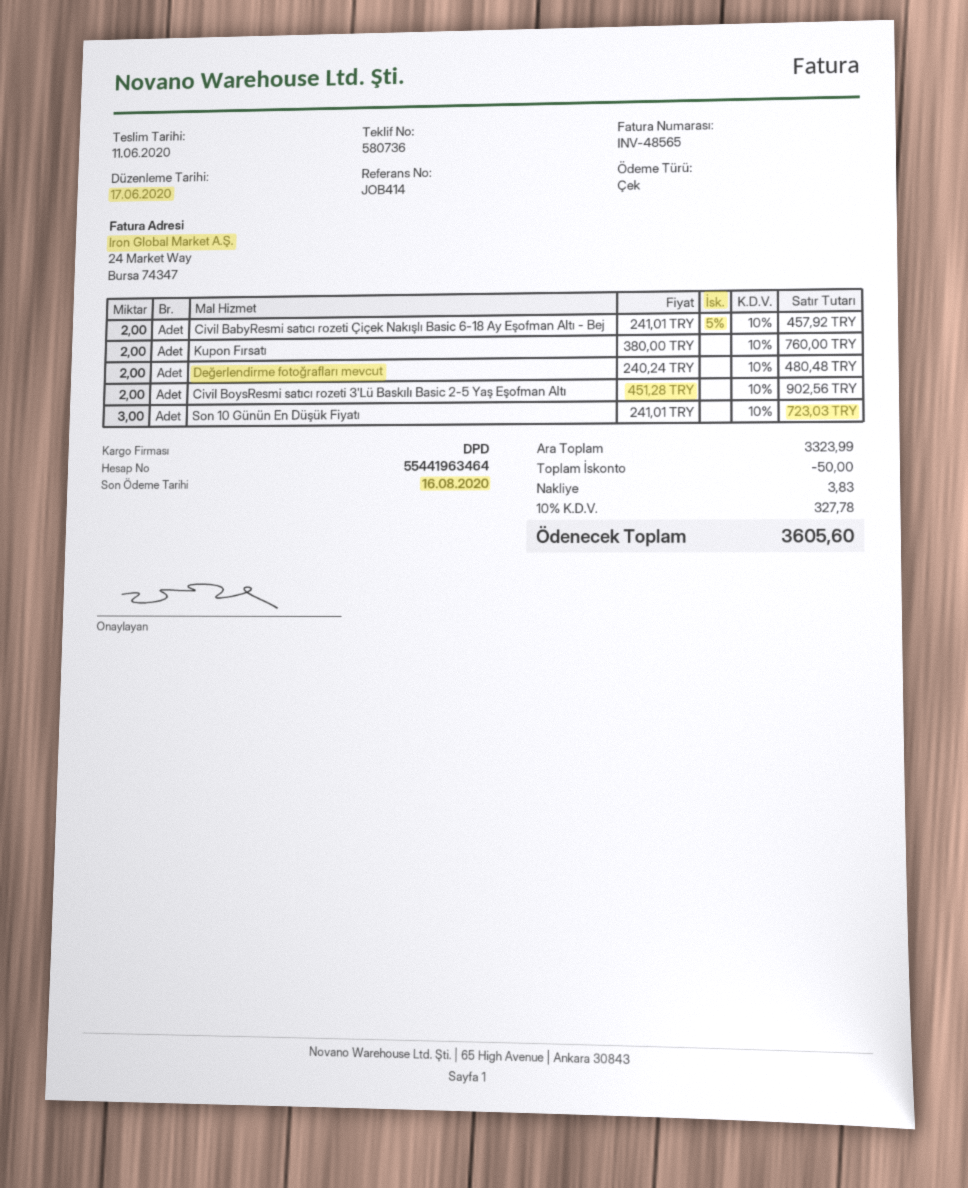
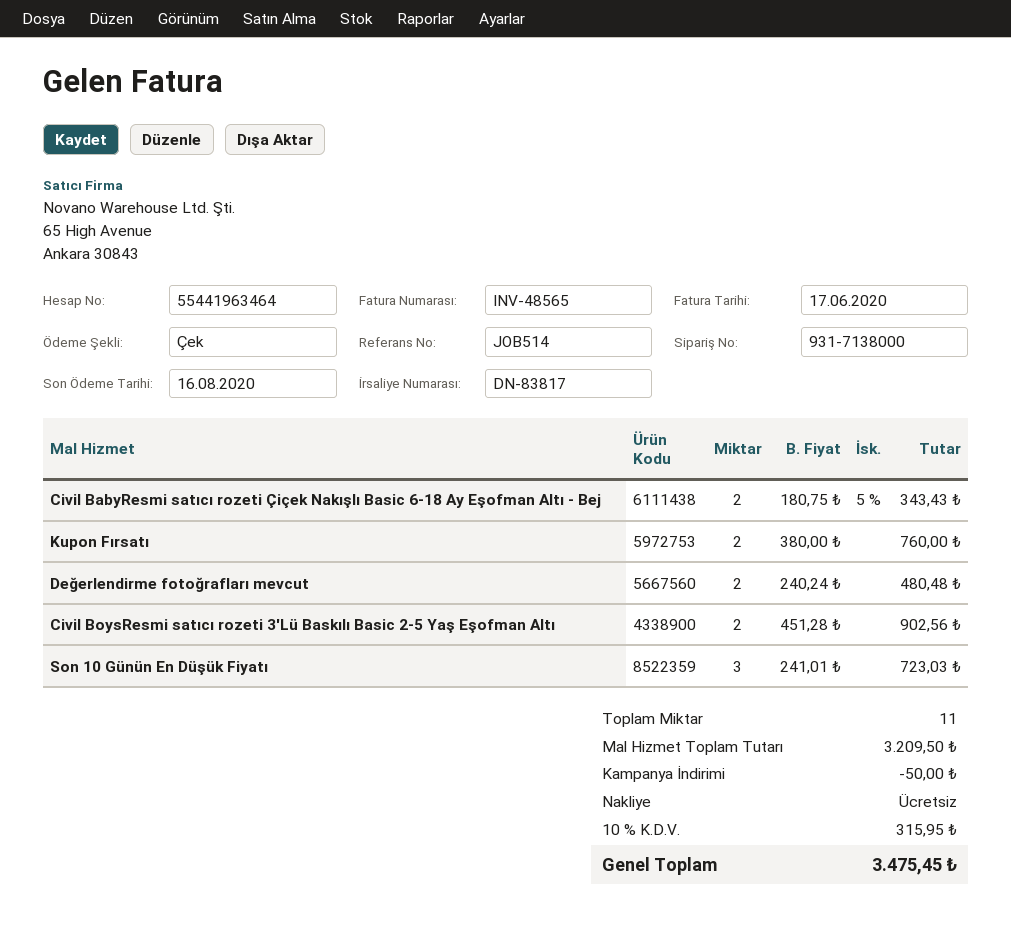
reference: JOB414 -> JOB514
Civil BabyResmi satıcı rozeti Çiçek Nakışlı Basic 6-18 Ay Eşofman Altı - Bej: 2 x 241.01 - 5% = 457.92 -> 2 x 180.75 - 5% = 343.43
subtotal: 3323.99 -> 3209.50
shipping: 3.83 -> 0.00
tax: 10% = 327.78 -> 10% = 315.95
total: 3605.60 -> 3475.45

